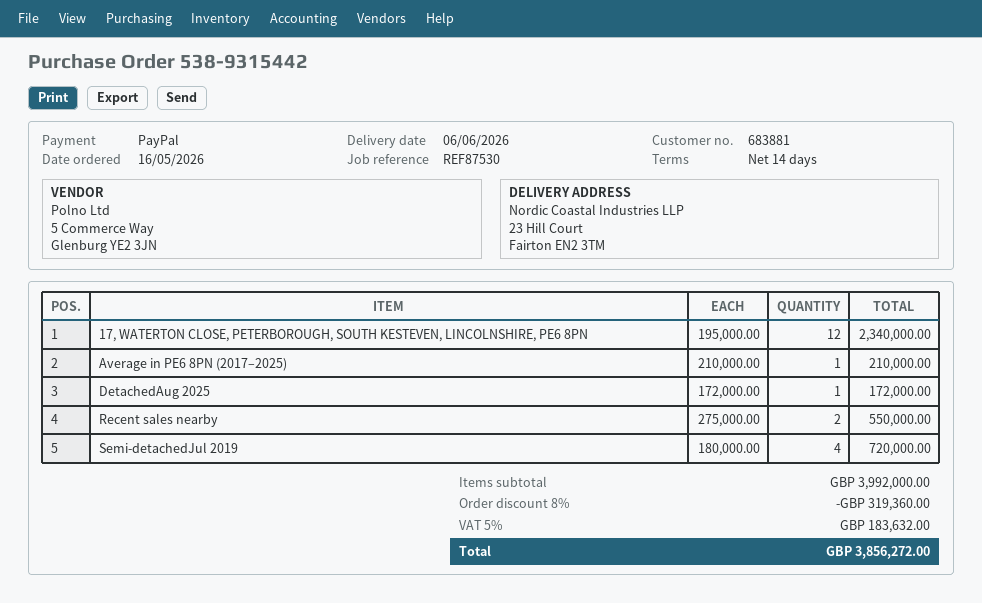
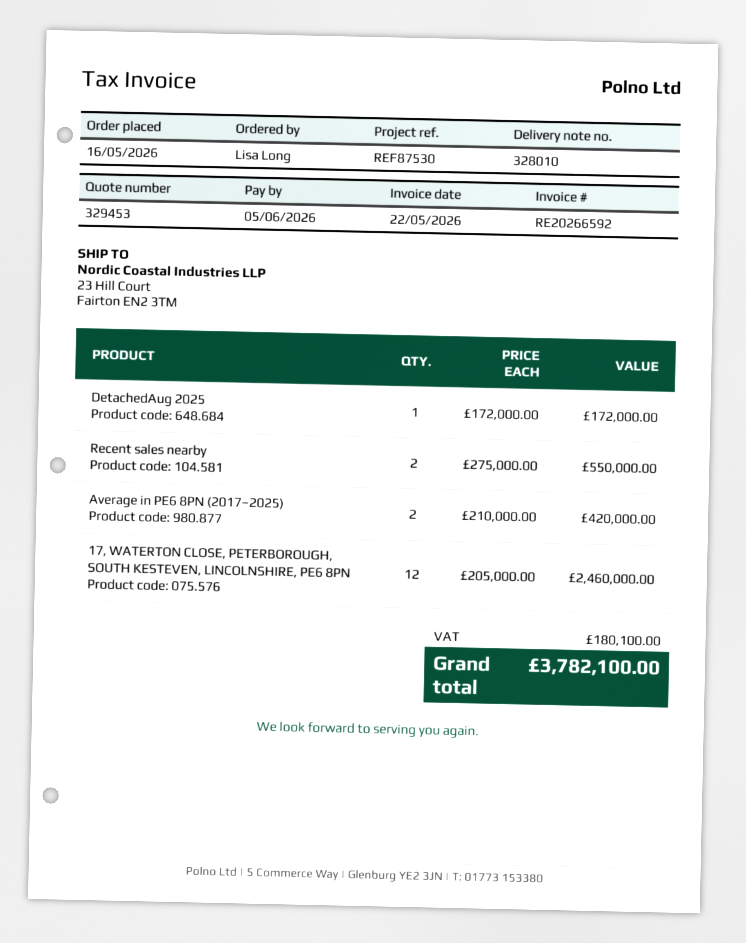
17, WATERTON CLOSE, PETERBOROUGH, SOUTH KESTEVEN, LINCOLNSHIRE, PE6 8PN: 12 x 195000.00 = 2340000.00 -> 12 x 205000.00 = 2460000.00
Average in PE6 8PN (2017–2025): 1 x 210000.00 = 210000.00 -> 2 x 210000.00 = 420000.00
Semi-detachedJul 2019: 4 x 180000.00 = 720000.00 -> none
discount: 8% = 319360.00 -> none
tax: 183632.00 -> 180100.00
total: 3856272.00 -> 3782100.00

